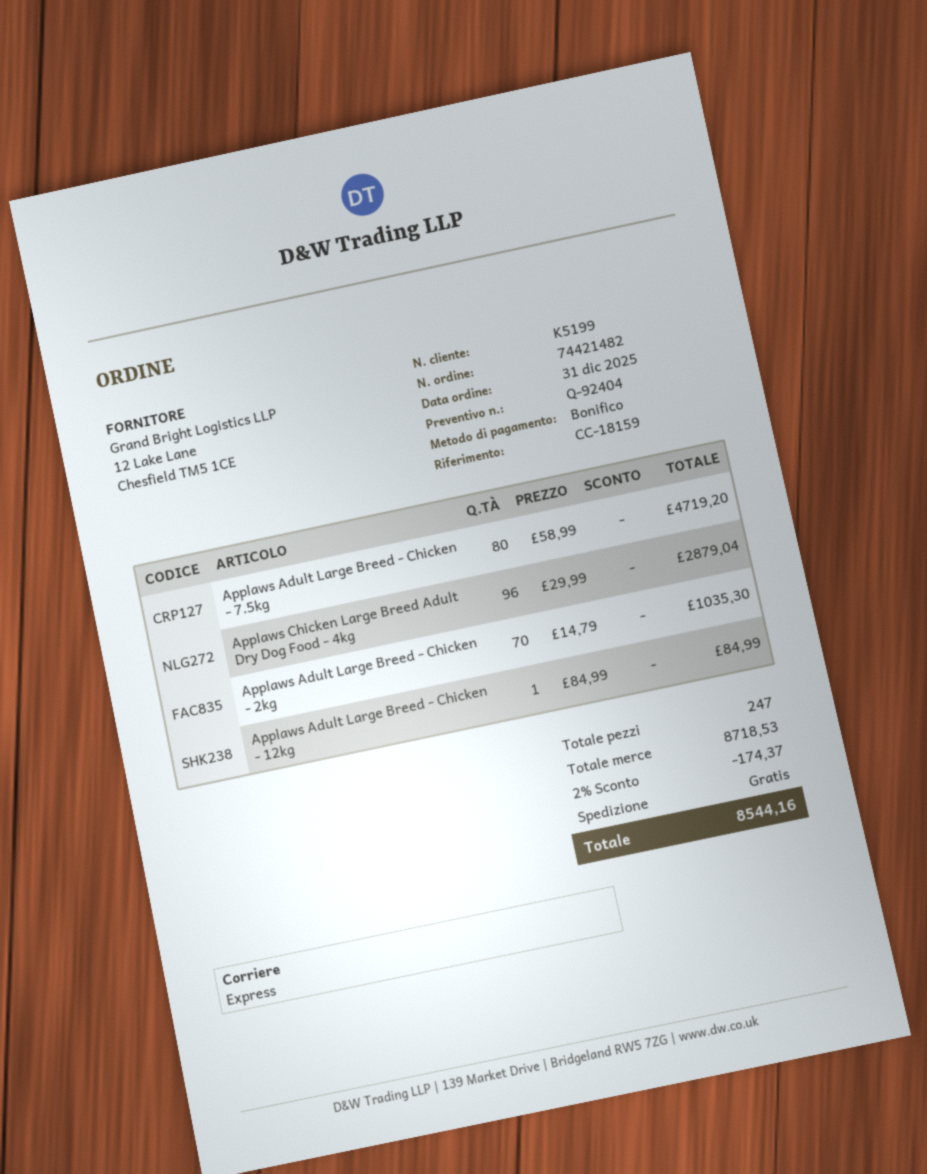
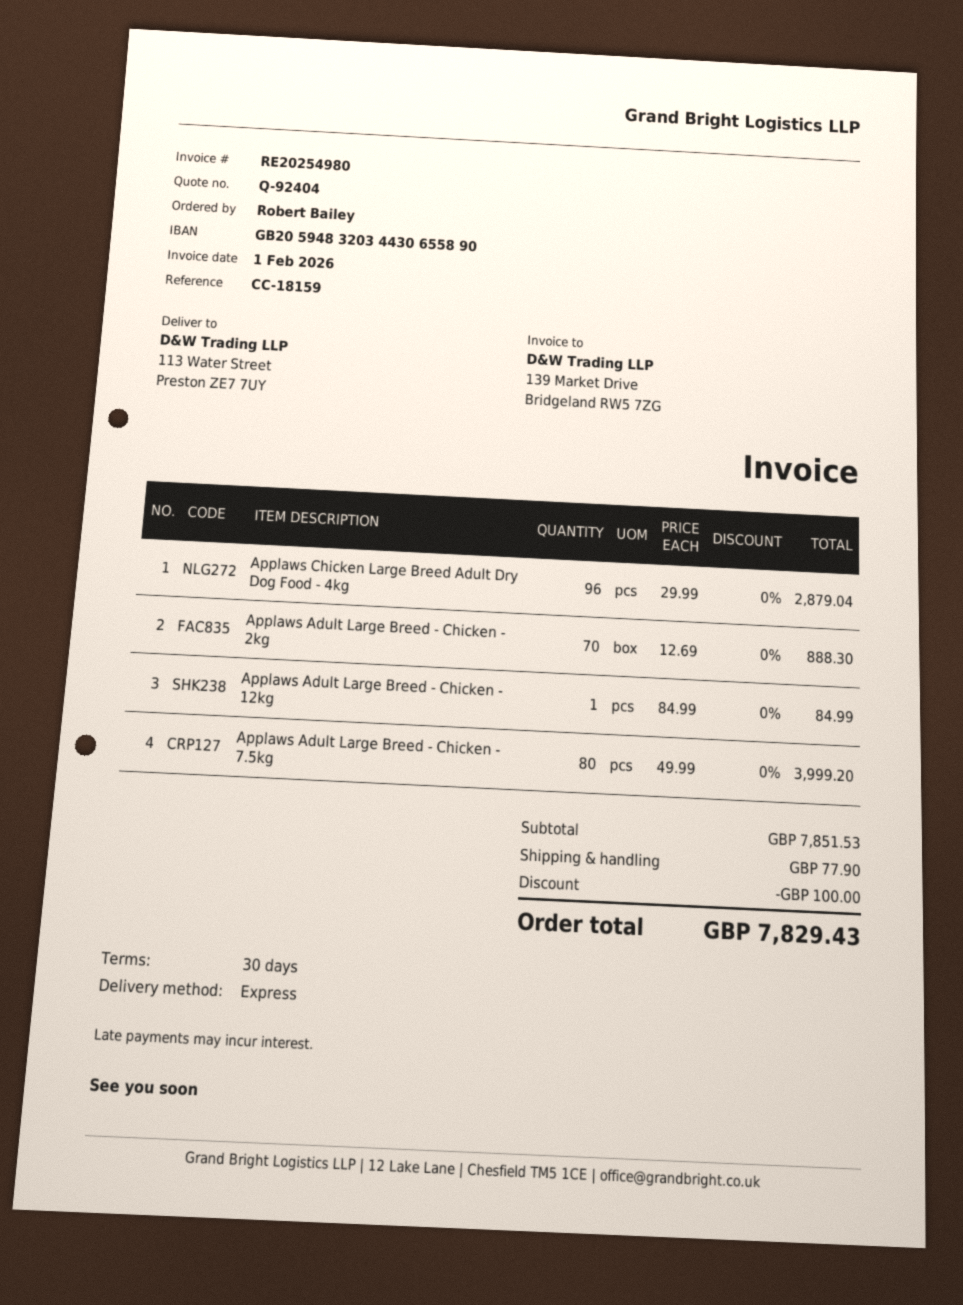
Applaws Adult Large Breed - Chicken - 7.5kg: 80 x 58.99 = 4719.20 -> 80 x 49.99 = 3999.20
Applaws Adult Large Breed - Chicken - 2kg: 70 x 14.79 = 1035.30 -> 70 x 12.69 = 888.30
subtotal: 8718.53 -> 7851.53
discount: 174.37 -> 100.00
shipping: 0.00 -> 77.90
total: 8544.16 -> 7829.43

